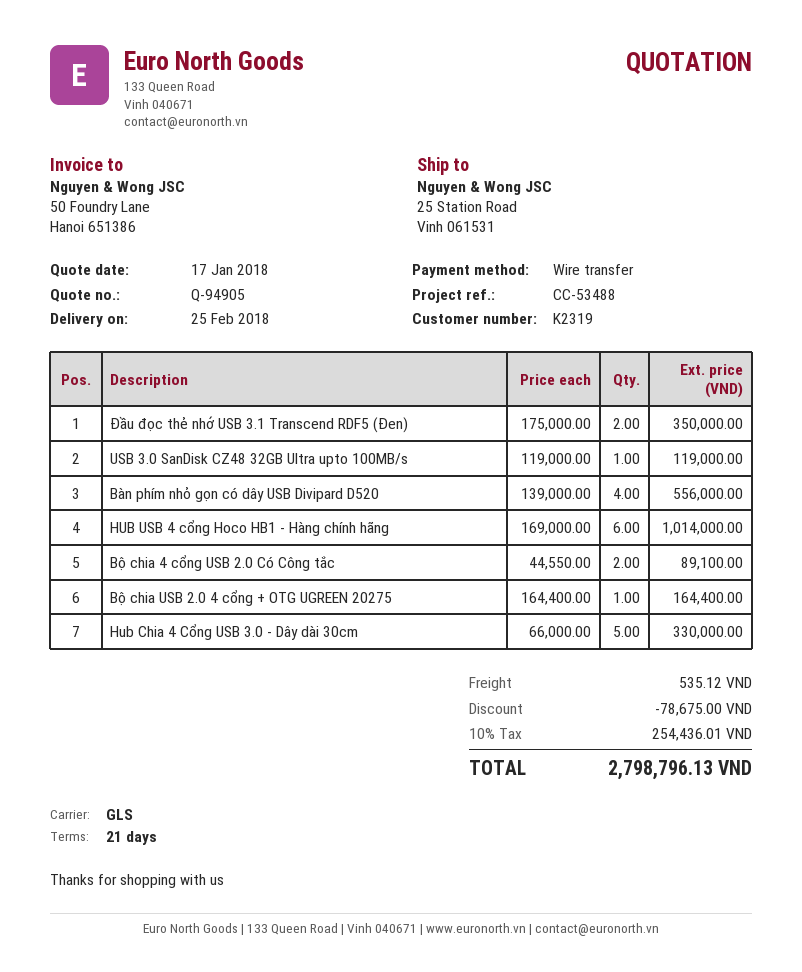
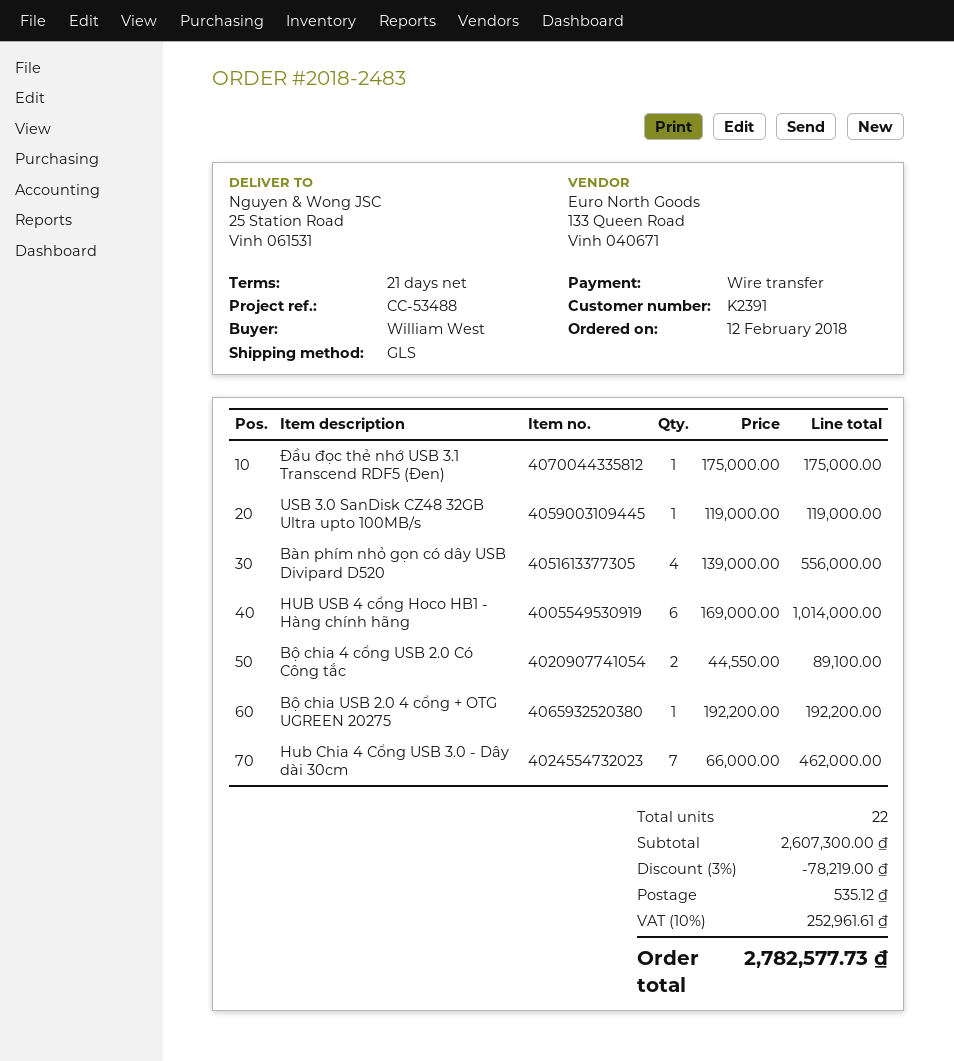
customer number: K2319 -> K2391
Đầu đọc thẻ nhớ USB 3.1 Transcend RDF5 (Đen): 2 x 175000.00 = 350000.00 -> 1 x 175000.00 = 175000.00
Bộ chia USB 2.0 4 cổng + OTG UGREEN 20275: 1 x 164400.00 = 164400.00 -> 1 x 192200.00 = 192200.00
Hub Chia 4 Cổng USB 3.0 - Dây dài 30cm: 5 x 66000.00 = 330000.00 -> 7 x 66000.00 = 462000.00
discount: 78675.00 -> 78219.00
tax: 10% = 254436.01 -> 10% = 252961.61
total: 2798796.13 -> 2782577.73

